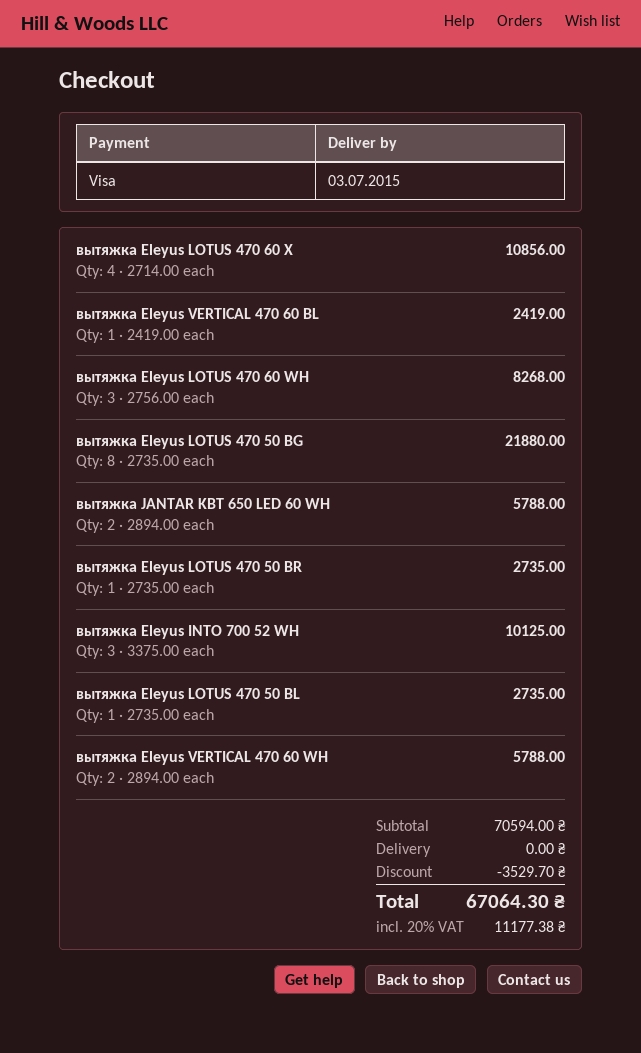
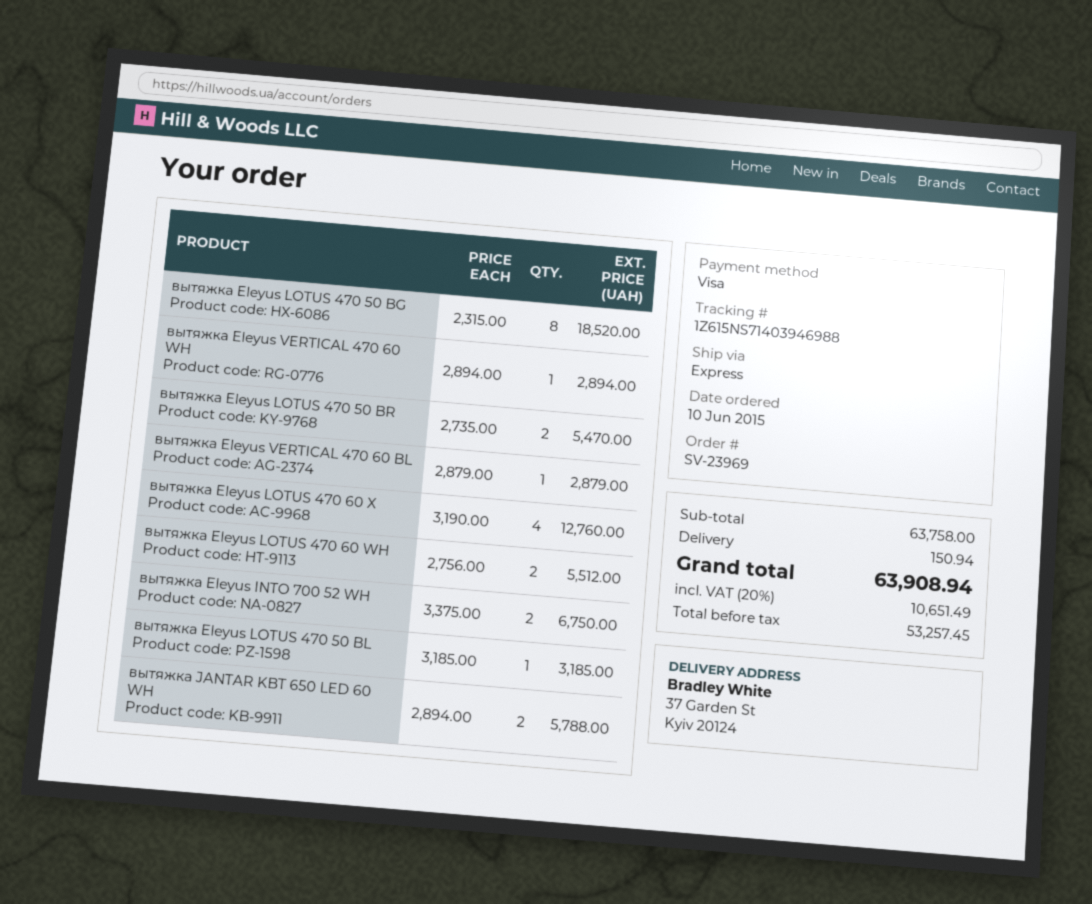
вытяжка Eleyus LOTUS 470 60 X: 4 x 2714.00 = 10856.00 -> 4 x 3190.00 = 12760.00
вытяжка Eleyus VERTICAL 470 60 BL: 1 x 2419.00 = 2419.00 -> 1 x 2879.00 = 2879.00
вытяжка Eleyus LOTUS 470 60 WH: 3 x 2756.00 = 8268.00 -> 2 x 2756.00 = 5512.00
вытяжка Eleyus LOTUS 470 50 BG: 8 x 2735.00 = 21880.00 -> 8 x 2315.00 = 18520.00
вытяжка Eleyus LOTUS 470 50 BR: 1 x 2735.00 = 2735.00 -> 2 x 2735.00 = 5470.00
вытяжка Eleyus INTO 700 52 WH: 3 x 3375.00 = 10125.00 -> 2 x 3375.00 = 6750.00
вытяжка Eleyus LOTUS 470 50 BL: 1 x 2735.00 = 2735.00 -> 1 x 3185.00 = 3185.00
вытяжка Eleyus VERTICAL 470 60 WH: 2 x 2894.00 = 5788.00 -> 1 x 2894.00 = 2894.00
subtotal: 70594.00 -> 63758.00
discount: 3529.70 -> none
shipping: 0.00 -> 150.94
tax: 20% = 11177.38 -> 20% = 10651.49
total: 67064.30 -> 63908.94

